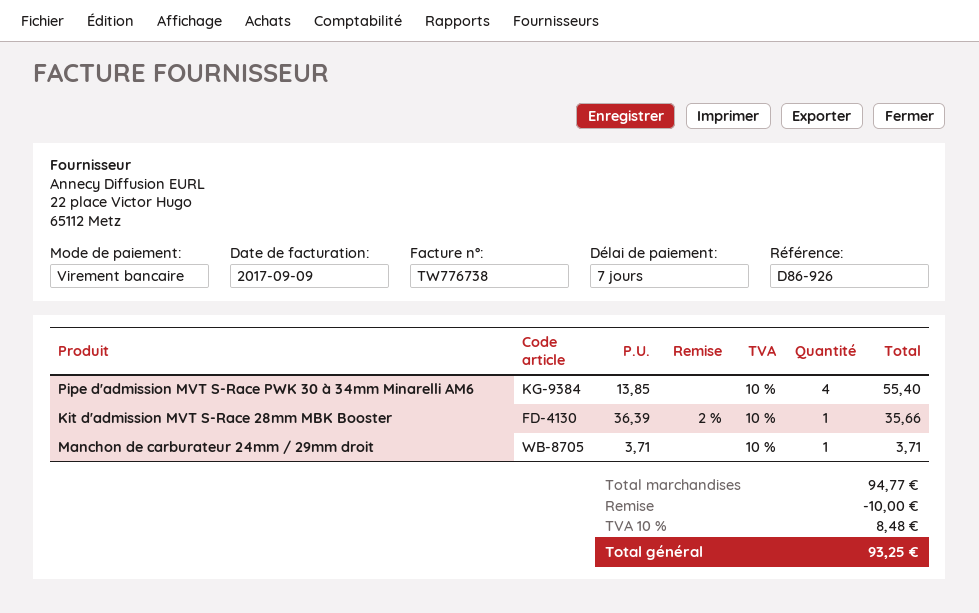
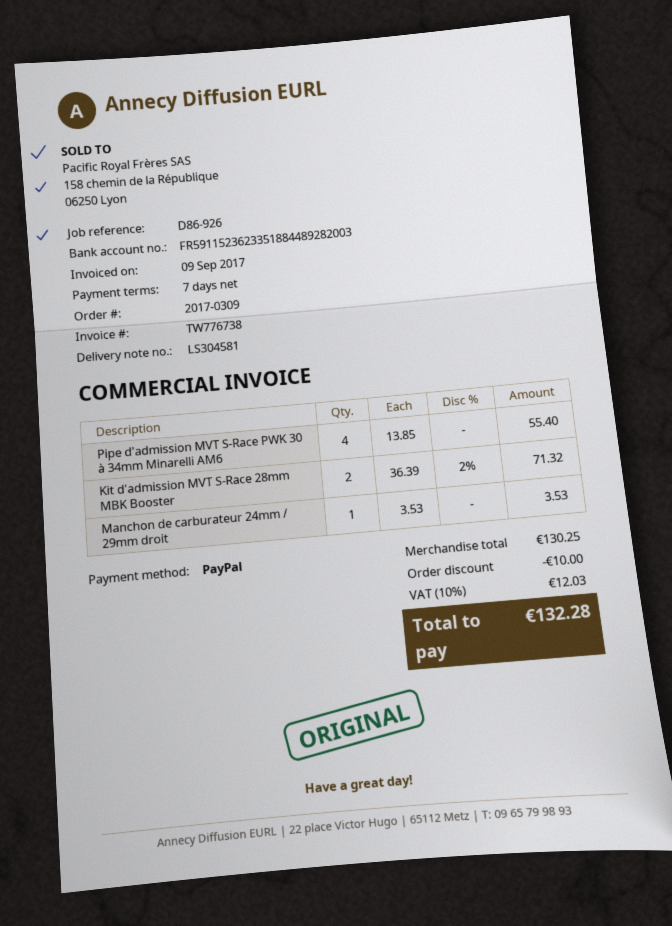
payment method: bank transfer -> PayPal
Kit d'admission MVT S-Race 28mm MBK Booster: 1 x 36.39 - 2% = 35.66 -> 2 x 36.39 - 2% = 71.32
Manchon de carburateur 24mm / 29mm droit: 1 x 3.71 = 3.71 -> 1 x 3.53 = 3.53
subtotal: 94.77 -> 130.25
tax: 10% = 8.48 -> 10% = 12.03
total: 93.25 -> 132.28

